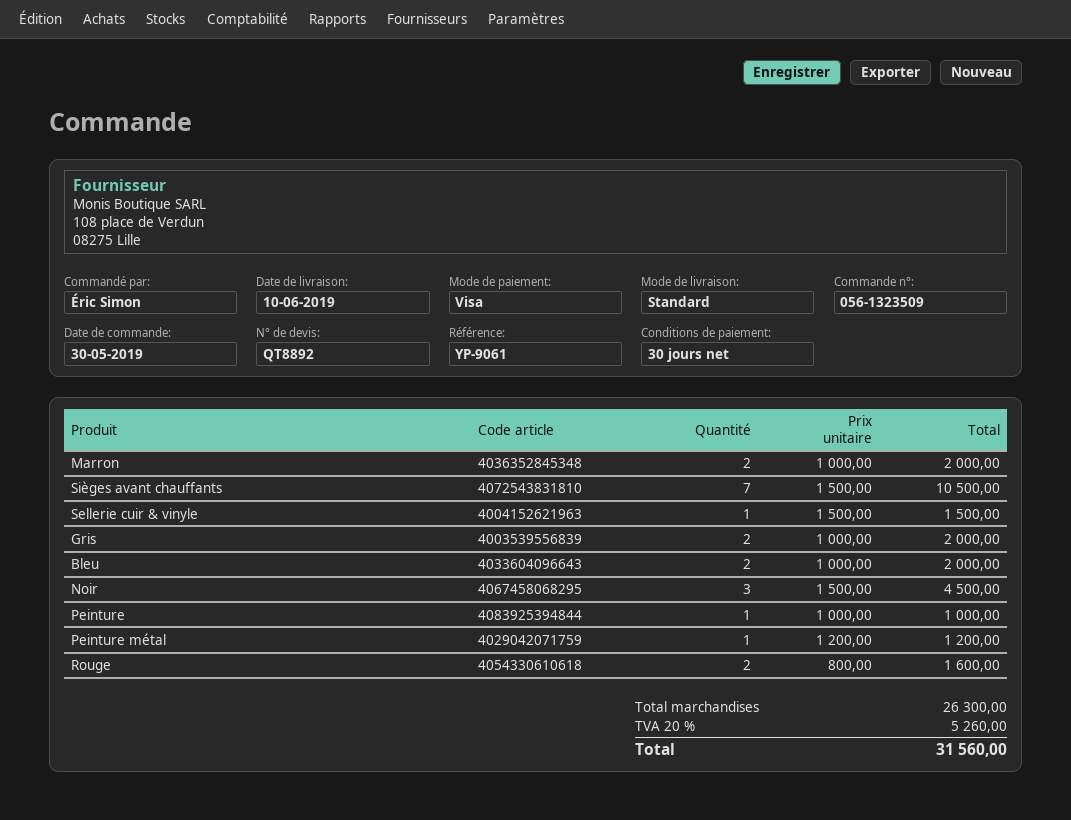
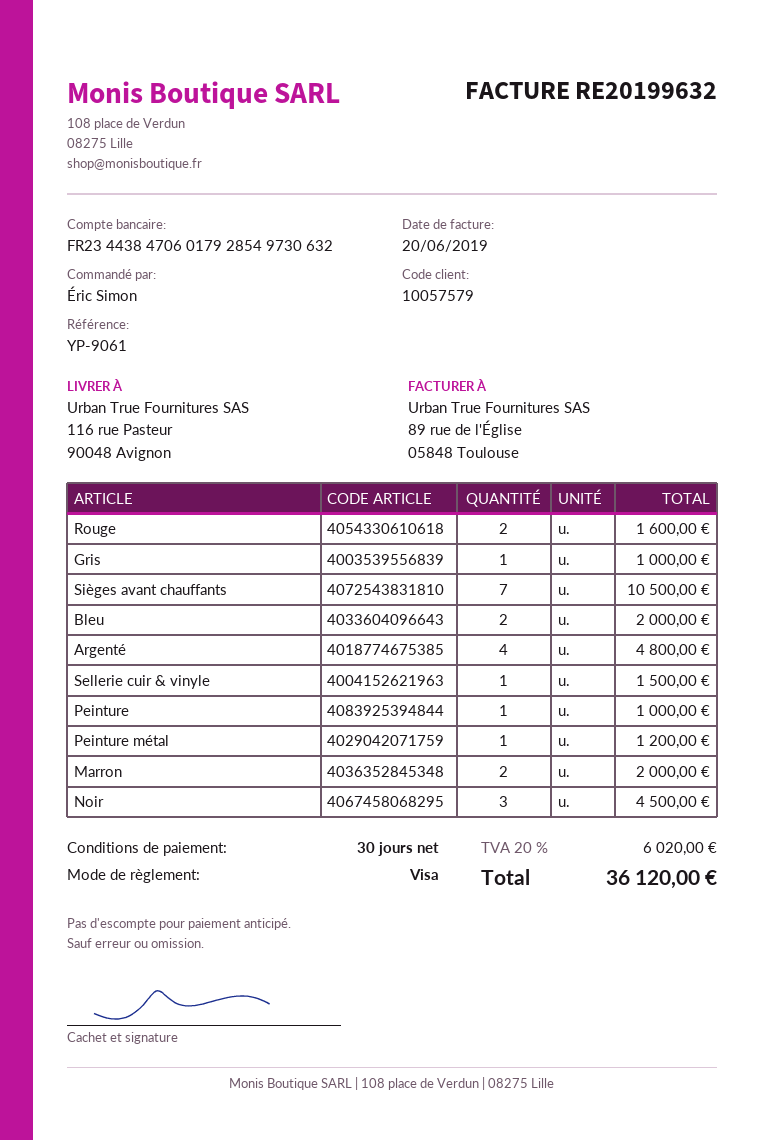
Gris: 2 for 2000.00 -> 1 for 1000.00
Argenté: none -> 4 for 4800.00
tax: 20% = 5260.00 -> 20% = 6020.00
total: 31560.00 -> 36120.00

